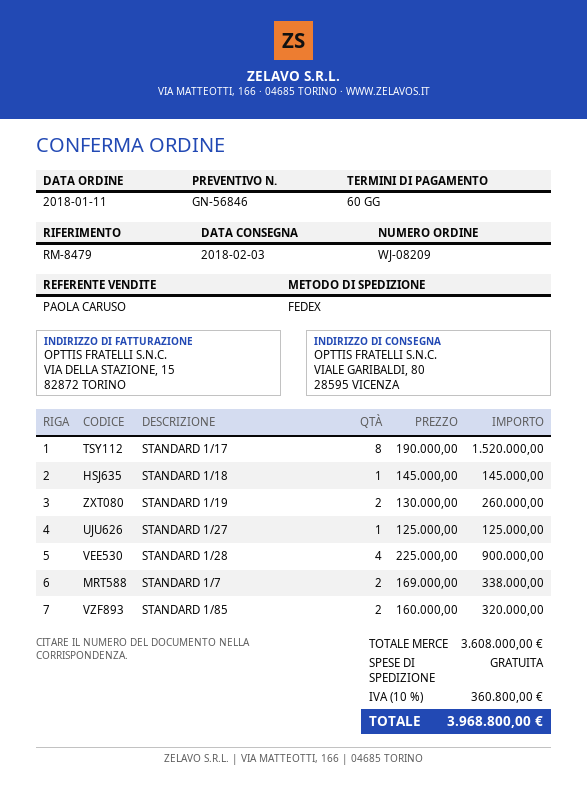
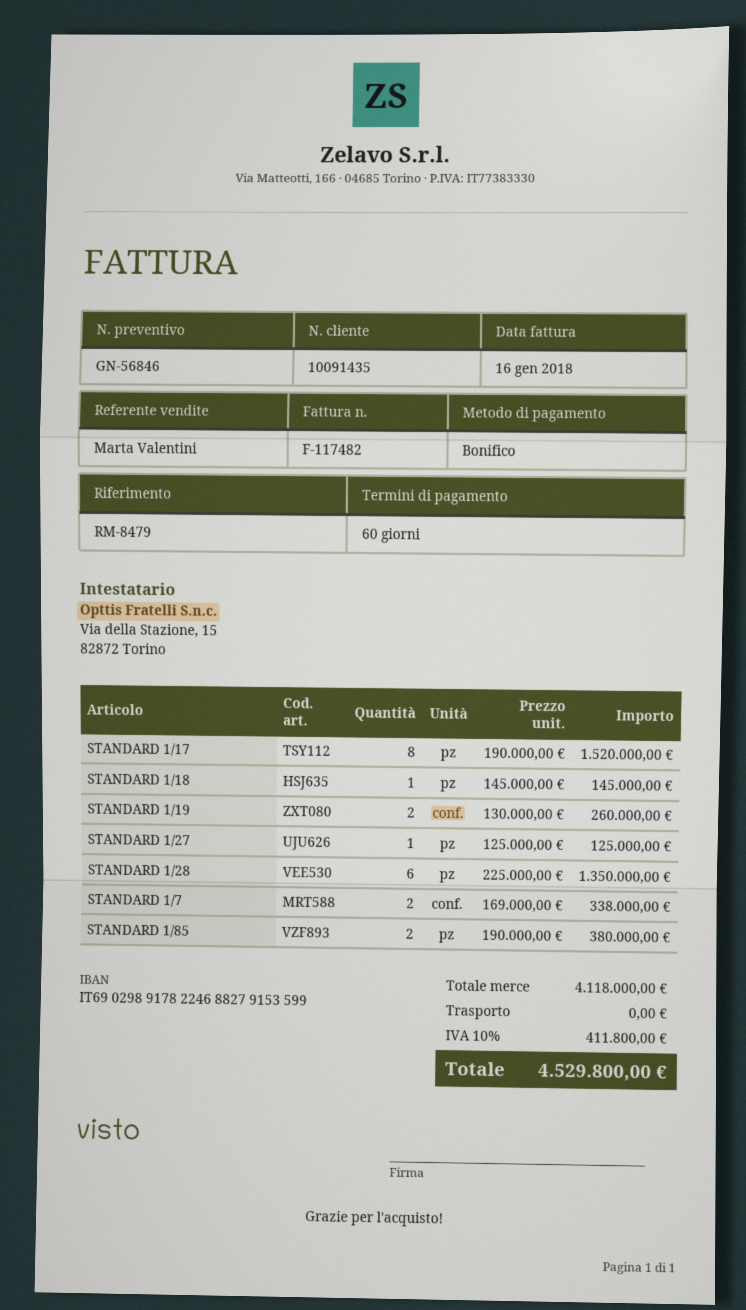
sales rep: PAOLA CARUSO -> Marta Valentini
STANDARD 1/28: 4 x 225000.00 = 900000.00 -> 6 x 225000.00 = 1350000.00
STANDARD 1/85: 2 x 160000.00 = 320000.00 -> 2 x 190000.00 = 380000.00
subtotal: 3608000.00 -> 4118000.00
tax: 10% = 360800.00 -> 10% = 411800.00
total: 3968800.00 -> 4529800.00

